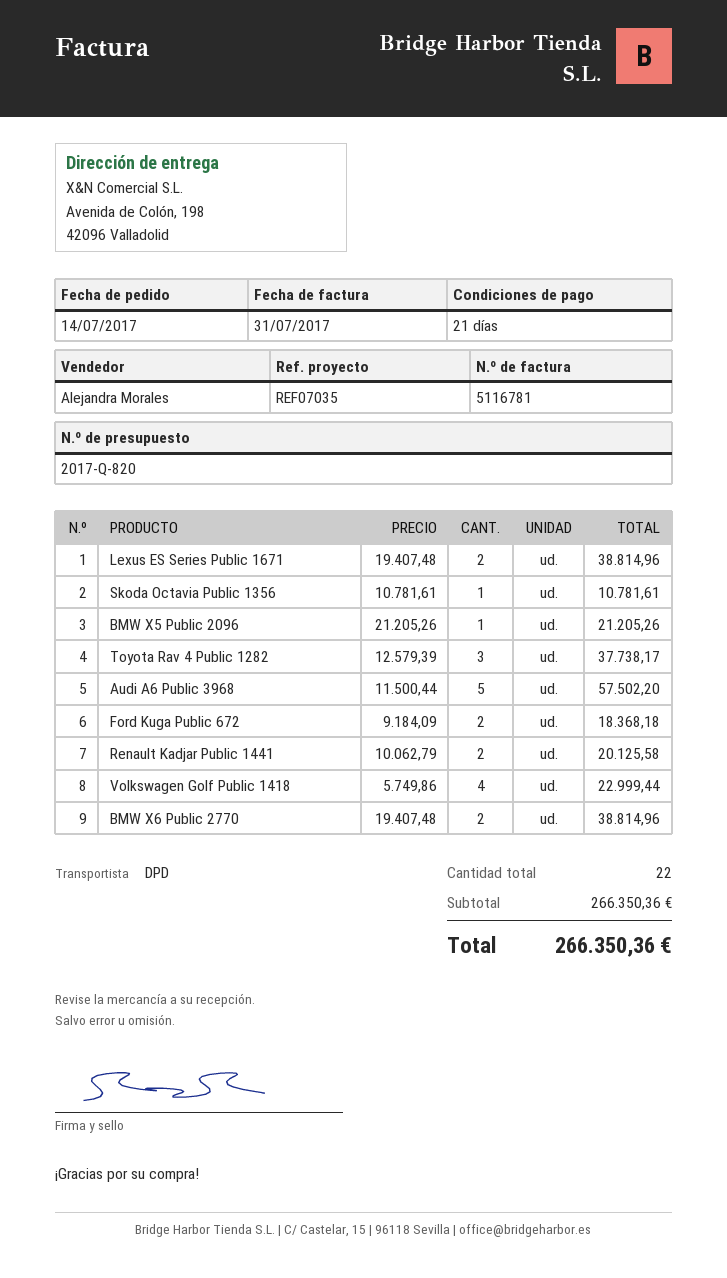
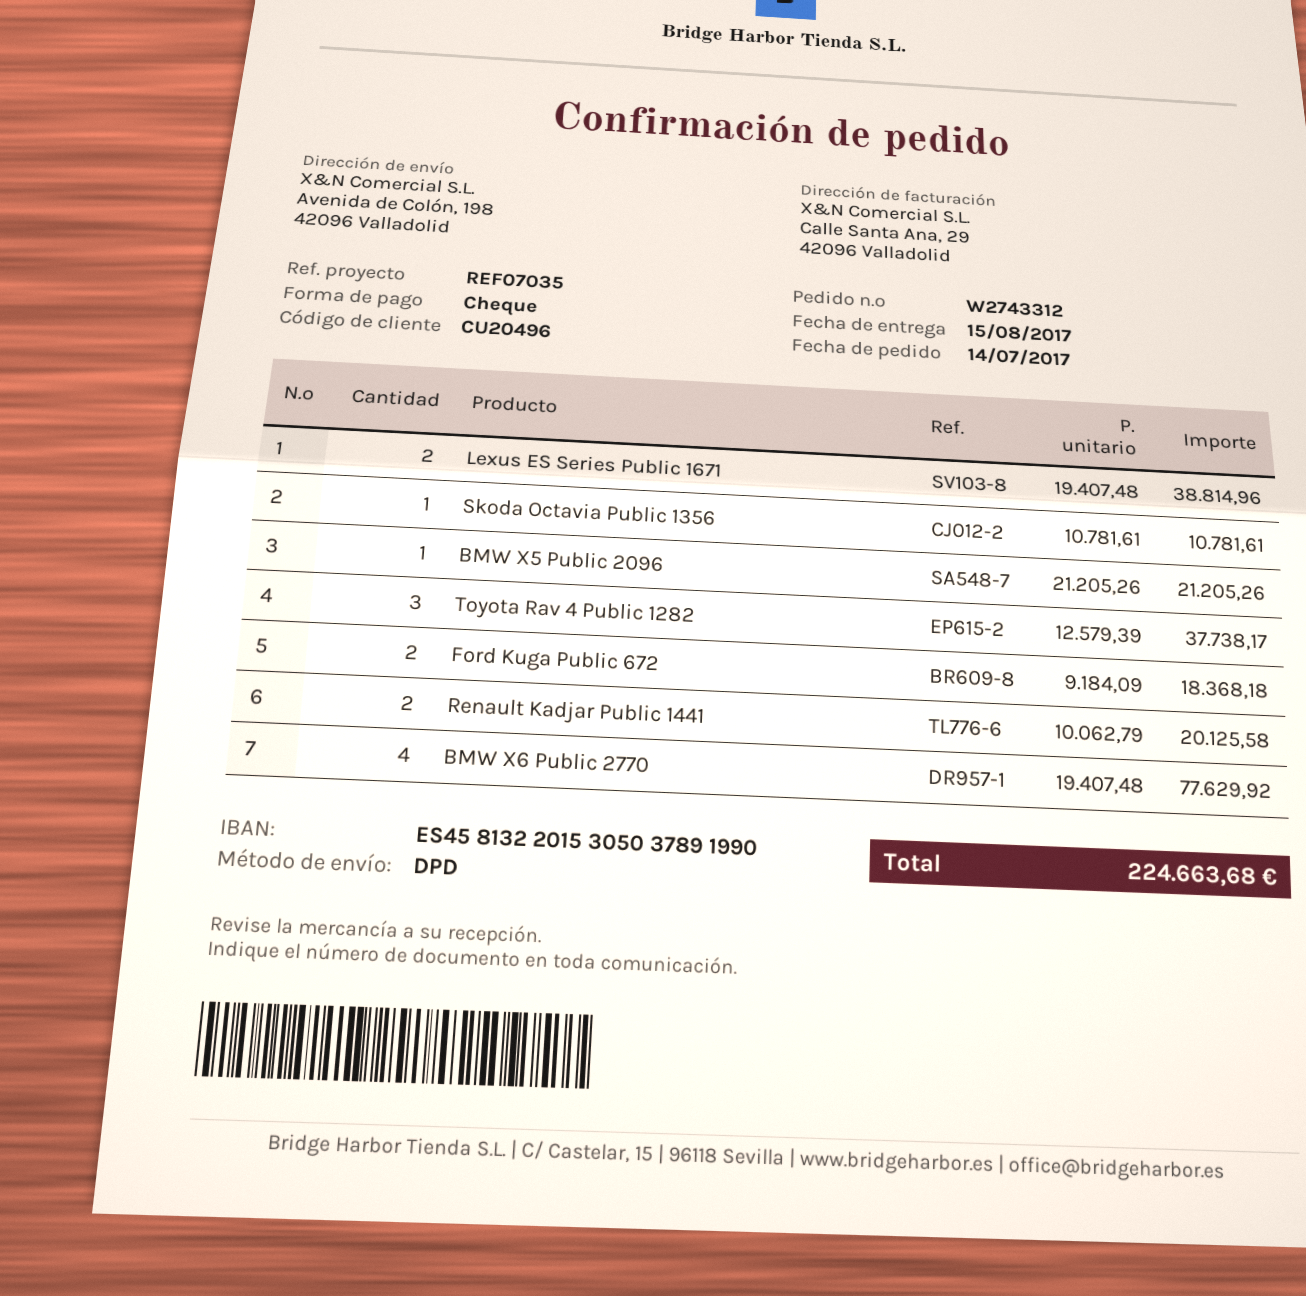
Audi A6 Public 3968: 5 x 11500.44 = 57502.20 -> none
Volkswagen Golf Public 1418: 4 x 5749.86 = 22999.44 -> none
BMW X6 Public 2770: 2 x 19407.48 = 38814.96 -> 4 x 19407.48 = 77629.92
total: 266350.36 -> 224663.68

